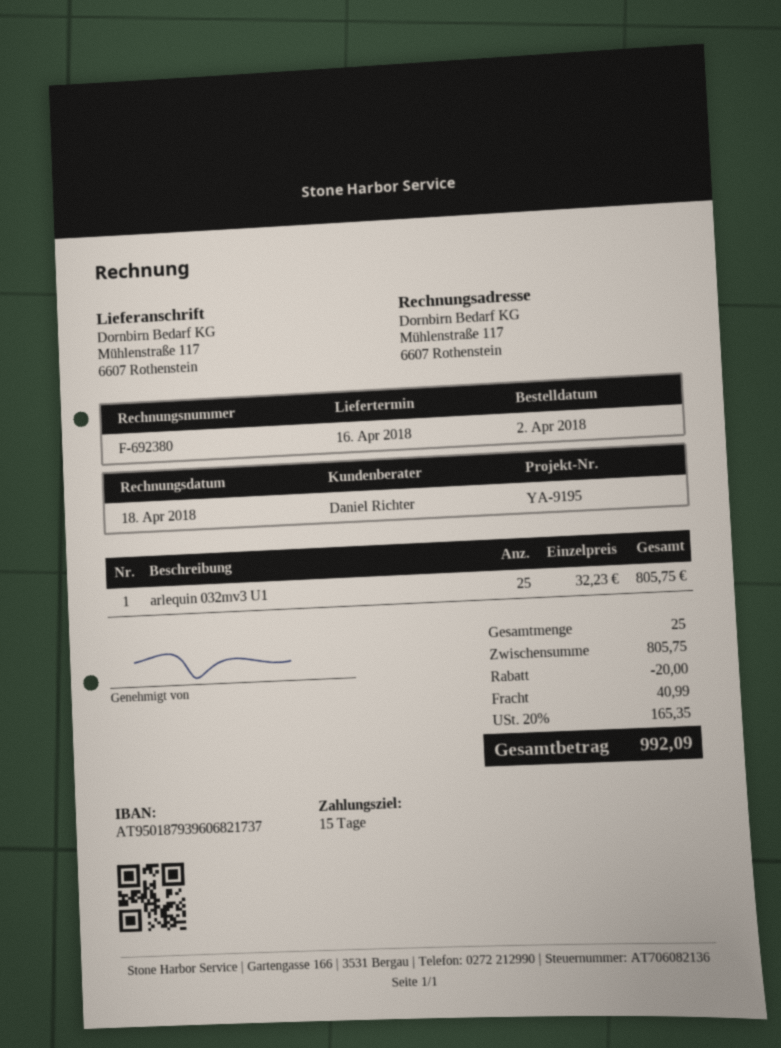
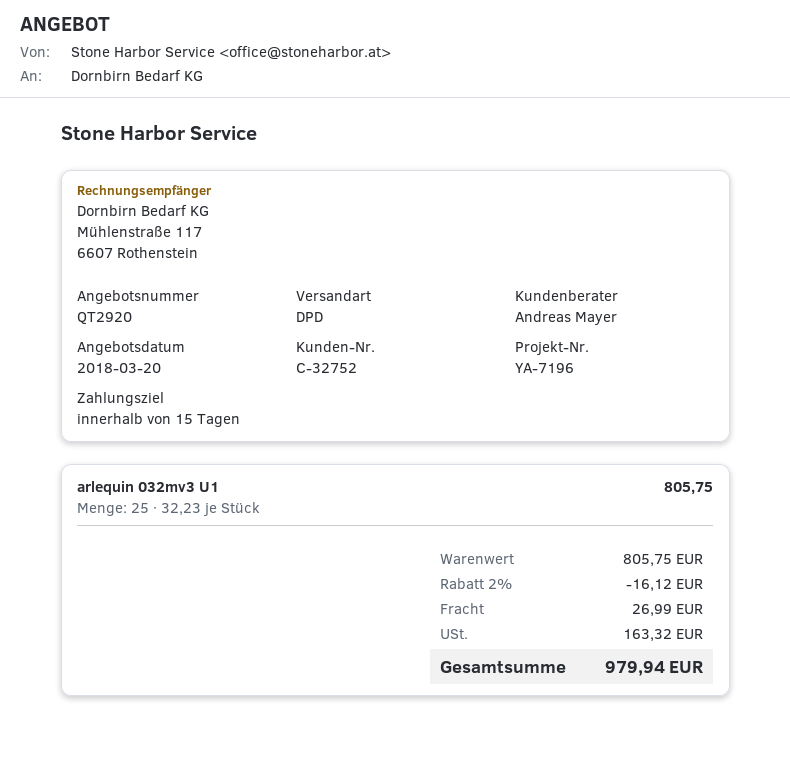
reference: YA-9195 -> YA-7196
sales rep: Daniel Richter -> Andreas Mayer
discount: 20.00 -> 16.12
shipping: 40.99 -> 26.99
tax: 165.35 -> 163.32
total: 992.09 -> 979.94

